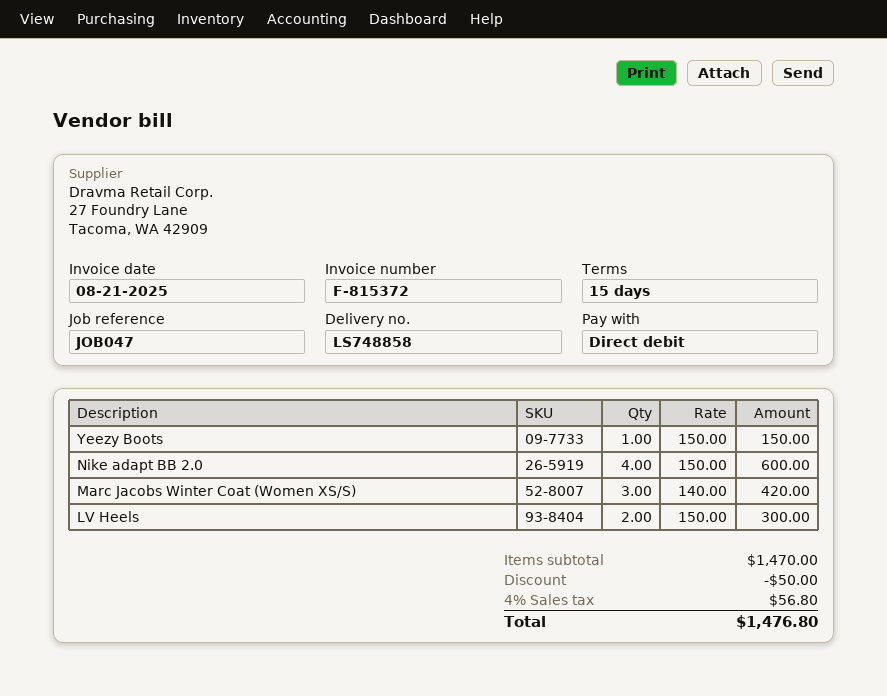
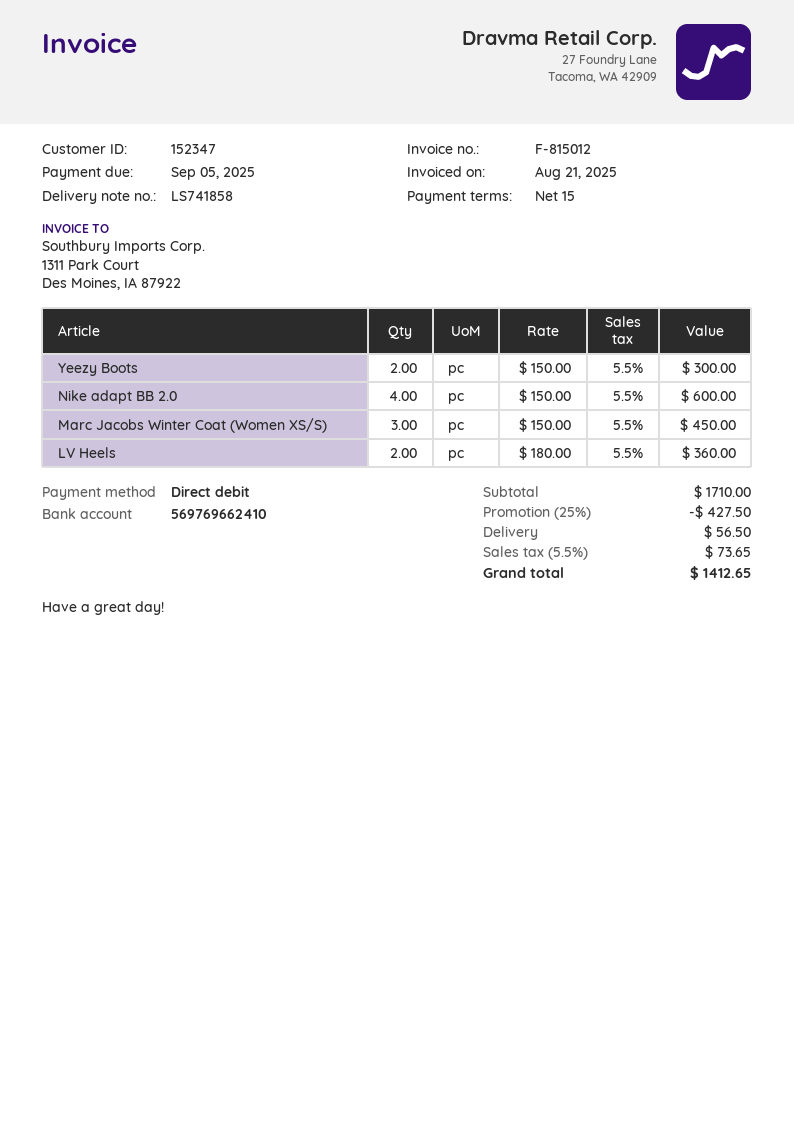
delivery note number: LS748858 -> LS741858
invoice number: F-815372 -> F-815012
Yeezy Boots: 1 x 150.00 = 150.00 -> 2 x 150.00 = 300.00
Marc Jacobs Winter Coat (Women XS/S): 3 x 140.00 = 420.00 -> 3 x 150.00 = 450.00
LV Heels: 2 x 150.00 = 300.00 -> 2 x 180.00 = 360.00
subtotal: 1470.00 -> 1710.00
discount: 50.00 -> 427.50
shipping: none -> 56.50
tax: 4% = 56.80 -> 5.5% = 73.65
total: 1476.80 -> 1412.65

